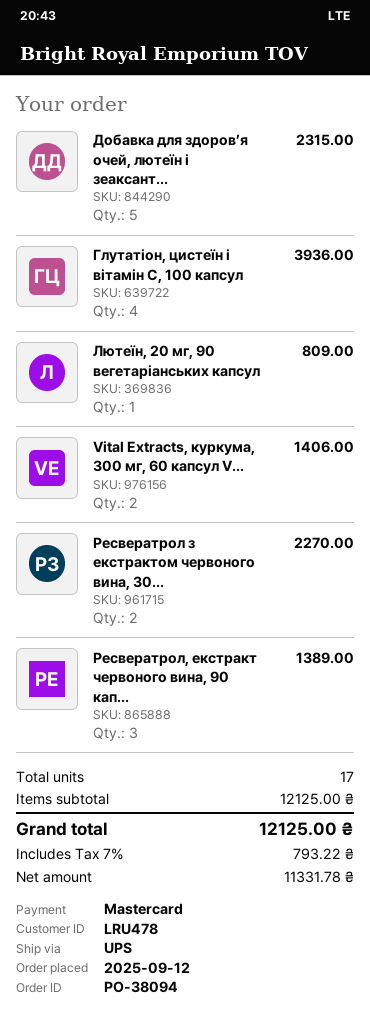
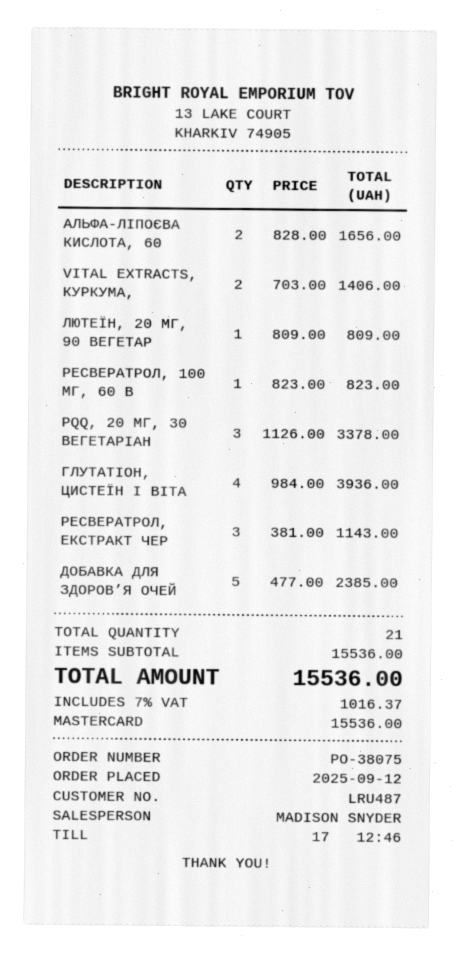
order number: PO-38094 -> PO-38075
customer number: LRU478 -> LRU487
Добавка для здоров’я очей, лютеїн і зеаксант...: 5 for 2315.00 -> 5 for 2385.00
Ресвератрол з екстрактом червоного вина, 30...: 2 for 2270.00 -> none
Ресвератрол, екстракт червоного вина, 90 кап...: 3 for 1389.00 -> 3 for 1143.00
АЛЬФА-ЛІПОЄВА КИСЛОТА, 60: none -> 2 for 1656.00
РЕСВЕРАТРОЛ, 100 МГ, 60 В: none -> 1 for 823.00
PQQ, 20 МГ, 30 ВЕГЕТАРІАН: none -> 3 for 3378.00
total quantity: 17 -> 21
subtotal: 12125.00 -> 15536.00
tax: 7% = 793.22 -> 7% = 1016.37
total: 12125.00 -> 15536.00

